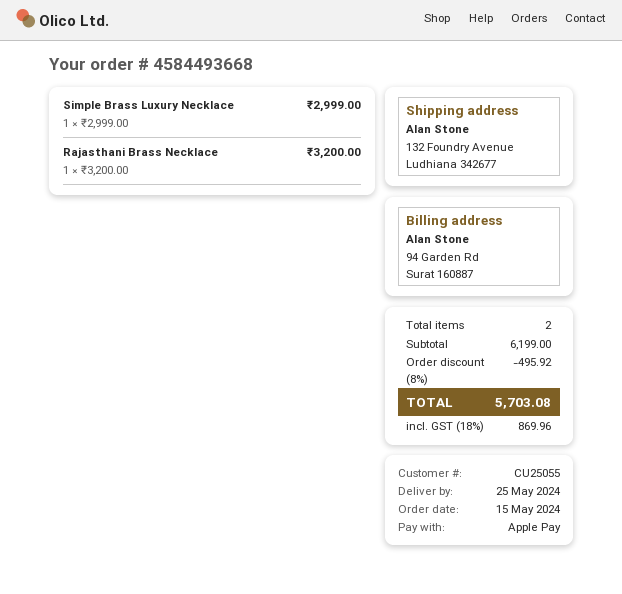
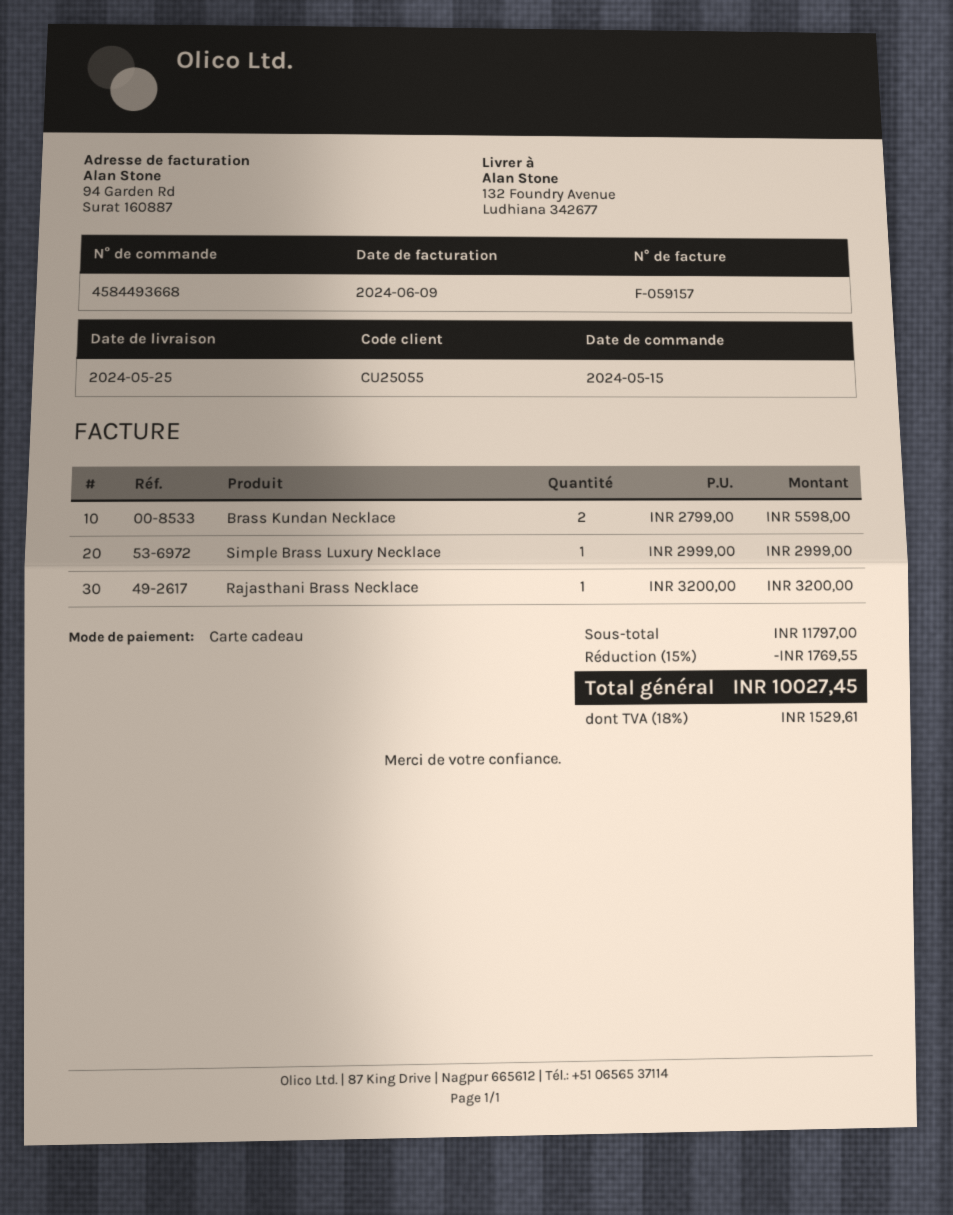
payment method: Apple Pay -> gift card
Brass Kundan Necklace: none -> 2 x 2799.00 = 5598.00
subtotal: 6199.00 -> 11797.00
discount: 8% = 495.92 -> 15% = 1769.55
tax: 18% = 869.96 -> 18% = 1529.61
total: 5703.08 -> 10027.45

